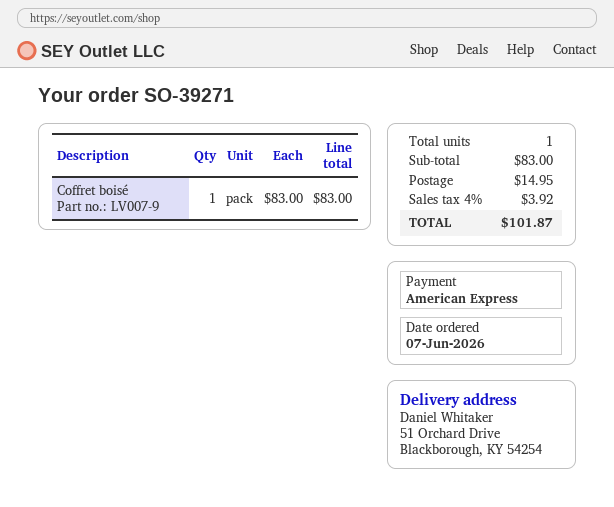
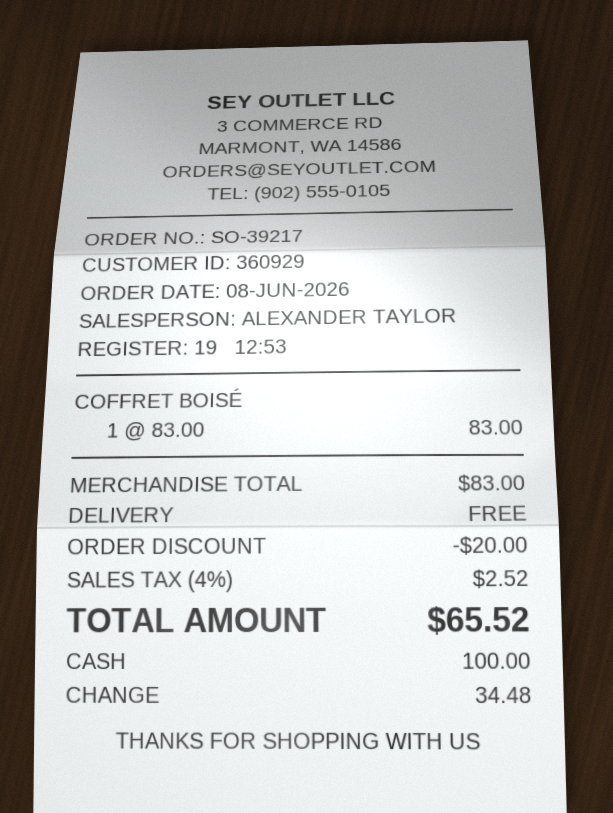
order number: SO-39271 -> SO-39217
order date: 2026-06-07 -> 2026-06-08
payment method: American Express -> cash
discount: none -> 20.00
shipping: 14.95 -> 0.00
tax: 4% = 3.92 -> 4% = 2.52
total: 101.87 -> 65.52

